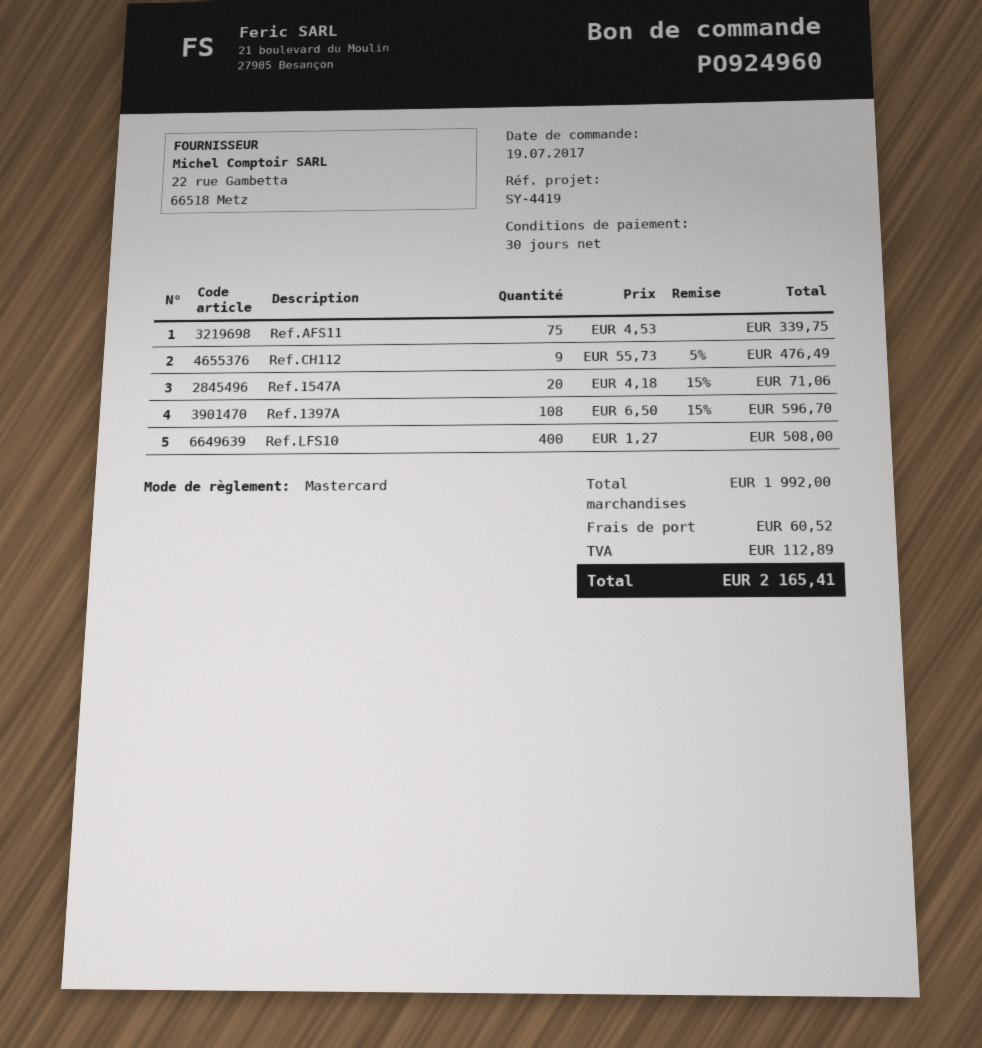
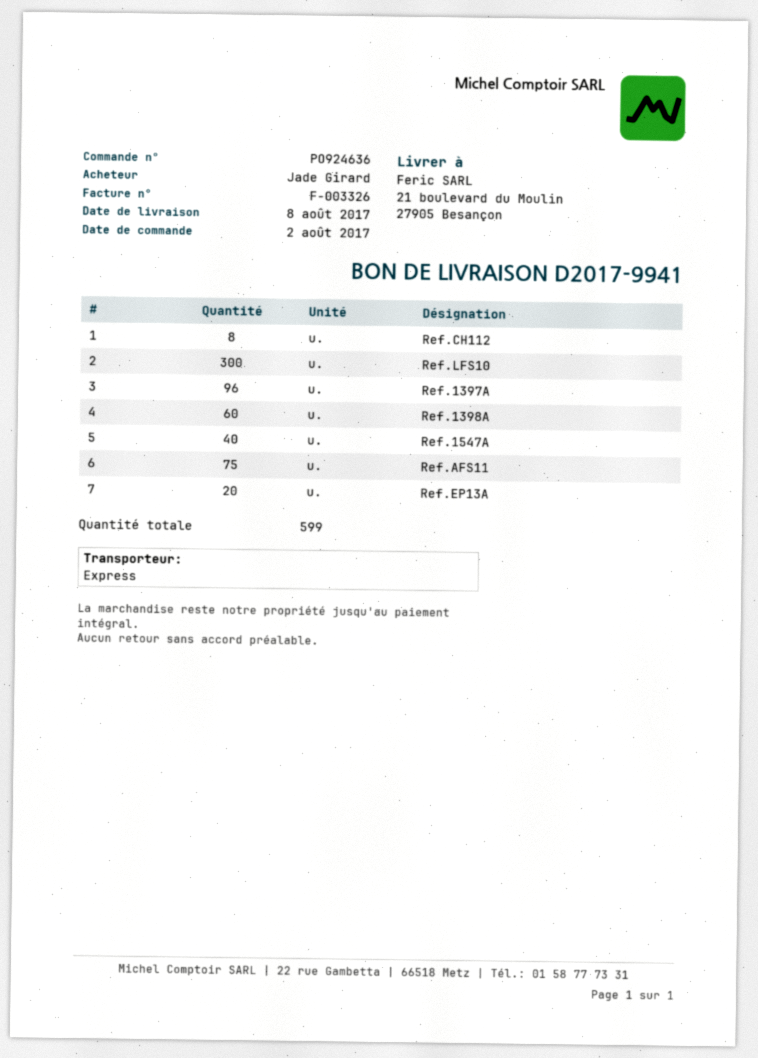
order number: PO924960 -> PO924636
order date: 2017-07-19 -> 2017-08-02
Ref.CH112: 9 -> 8
Ref.1547A: 20 -> 40
Ref.1397A: 108 -> 96
Ref.LFS10: 400 -> 300
Ref.1398A: none -> 60
Ref.EP13A: none -> 20

